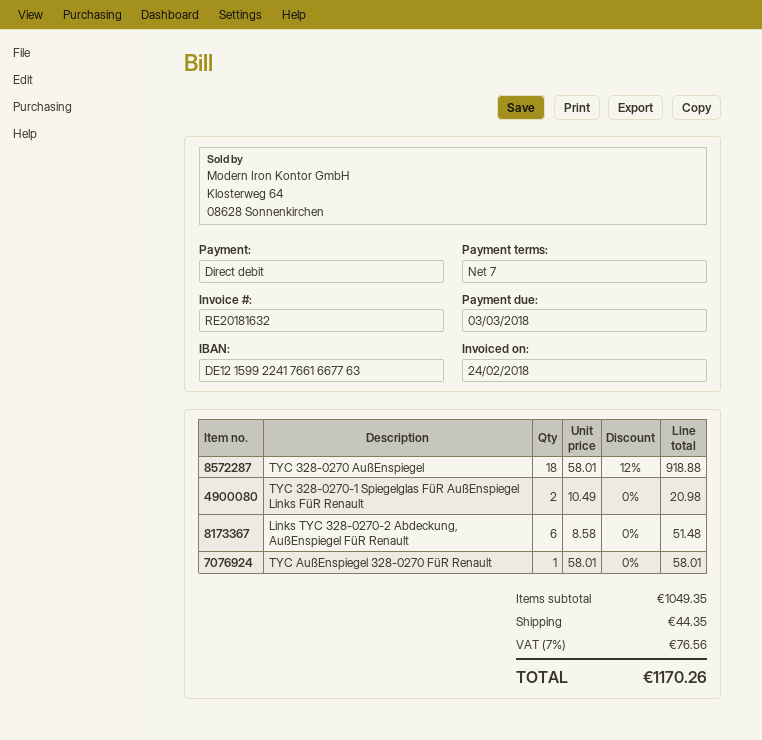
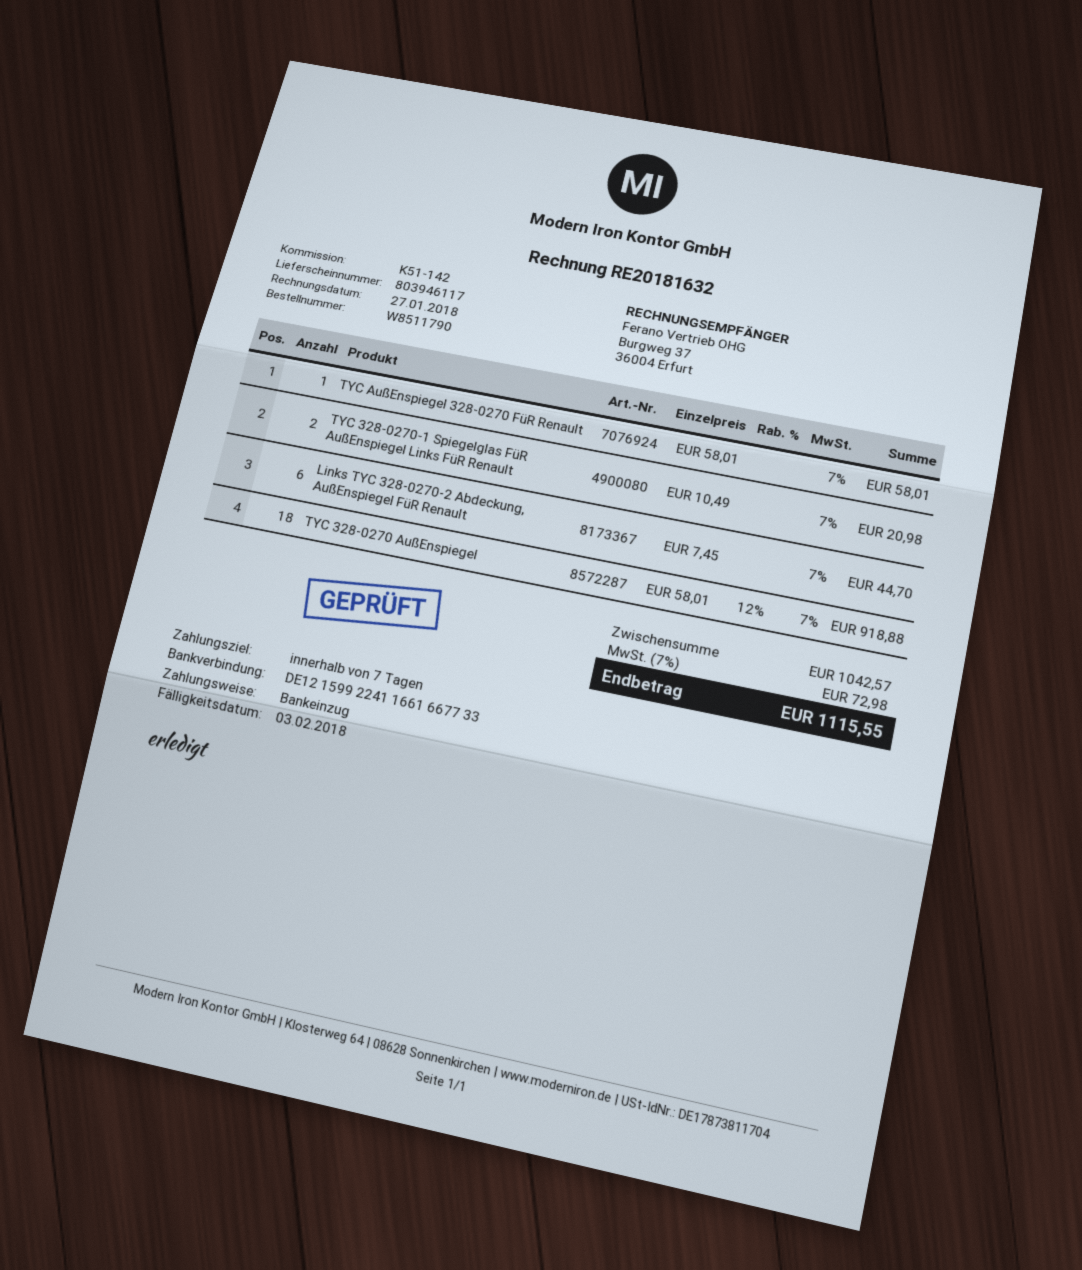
invoice date: 2018-02-24 -> 2018-01-27
due date: 2018-03-03 -> 2018-02-03
bank account: DE12159922417661667763 -> DE12159922411661667733
Links TYC 328-0270-2 Abdeckung, AußEnspiegel FüR Renault: 6 x 8.58 = 51.48 -> 6 x 7.45 = 44.70
subtotal: 1049.35 -> 1042.57
shipping: 44.35 -> none
tax: 7% = 76.56 -> 7% = 72.98
total: 1170.26 -> 1115.55

